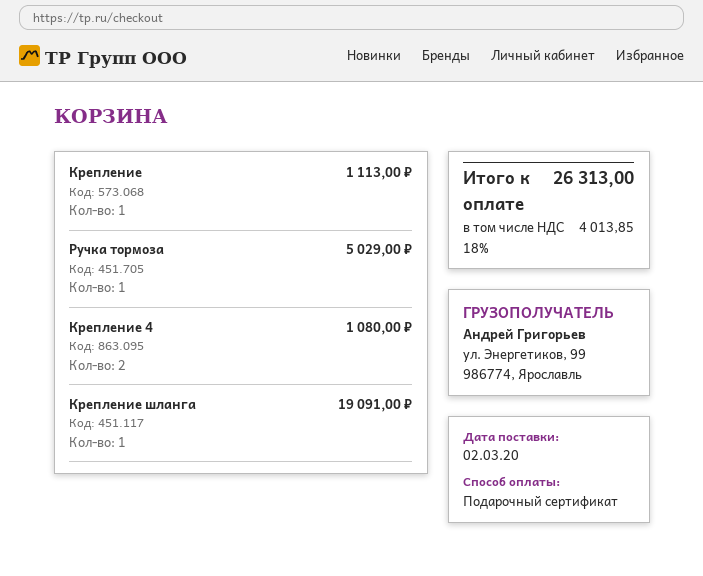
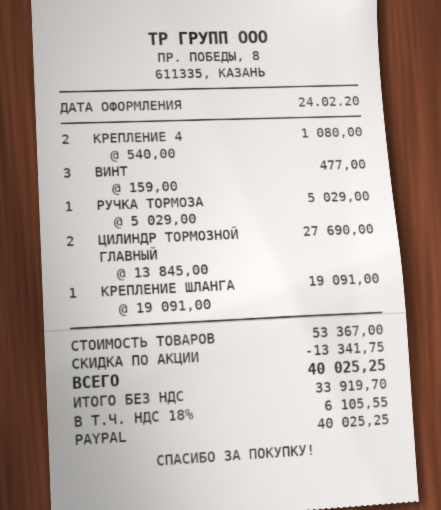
payment method: gift card -> PayPal
Крепление: 1 for 1113.00 -> none
ВИНТ: none -> 3 for 477.00
ЦИЛИНДР ТОРМОЗНОЙ ГЛАВНЫЙ: none -> 2 for 27690.00
discount: none -> 13341.75
tax: 18% = 4013.85 -> 18% = 6105.55
total: 26313.00 -> 40025.25

